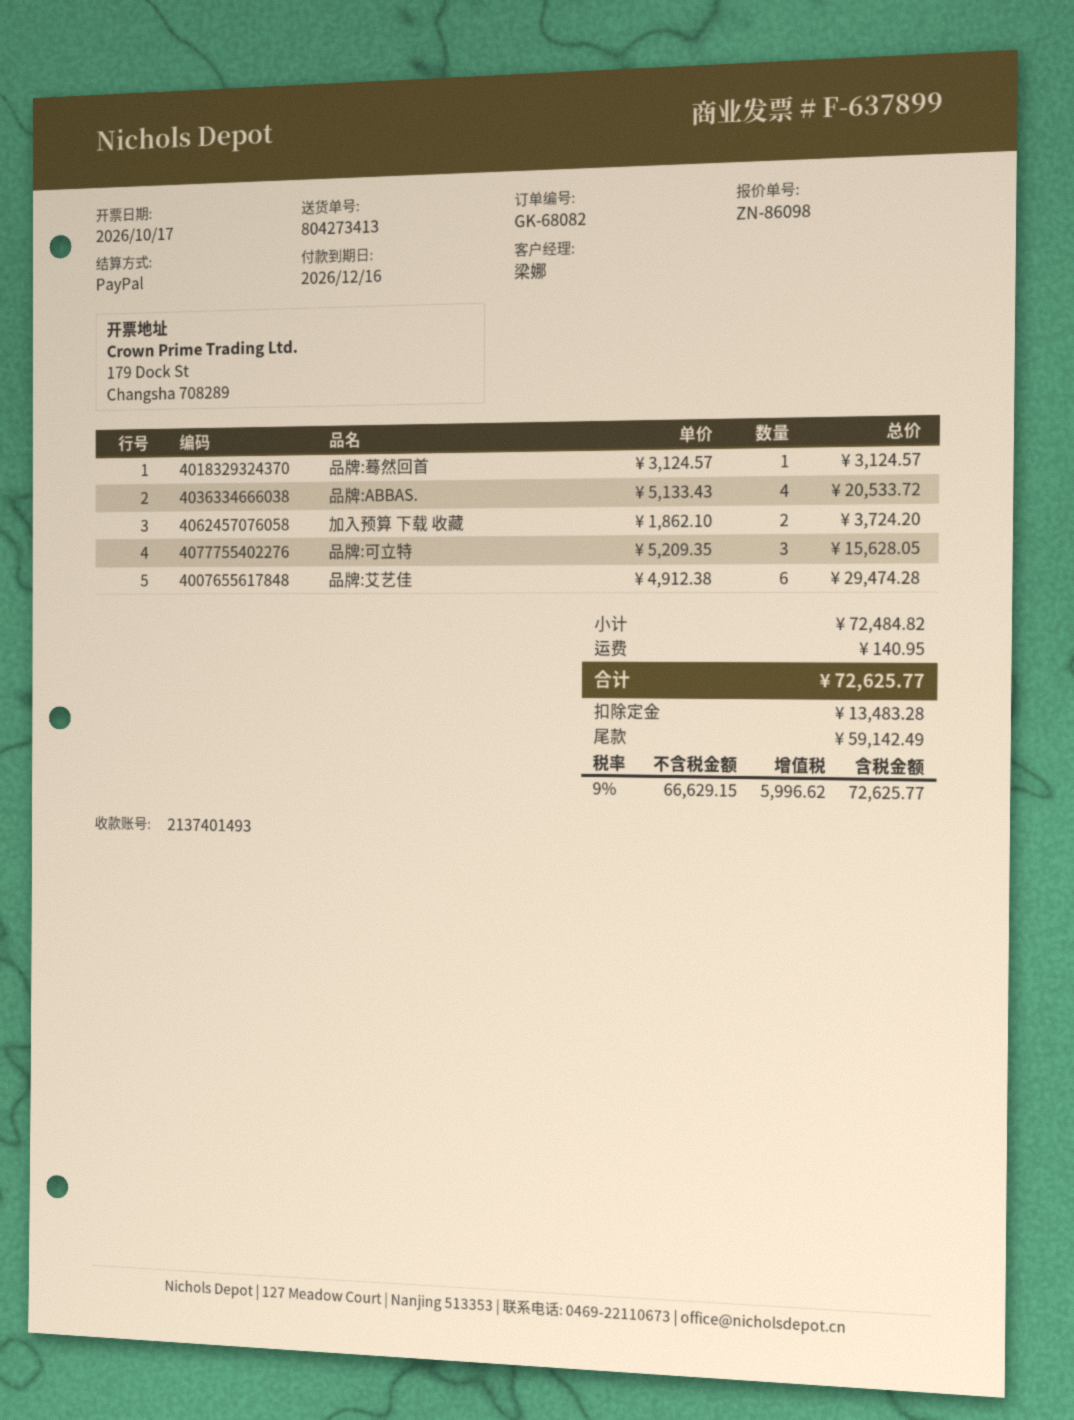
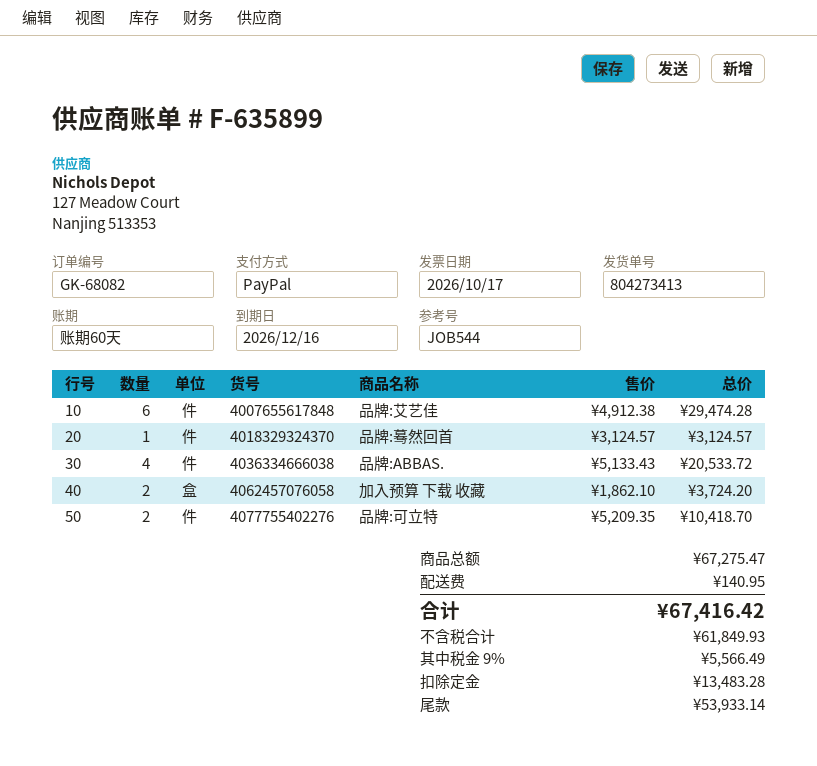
invoice number: F-637899 -> F-635899
品牌:可立特: 3 x 5209.35 = 15628.05 -> 2 x 5209.35 = 10418.70
subtotal: 72484.82 -> 67275.47
net: 66629.15 -> 61849.93
tax: 9% = 5996.62 -> 9% = 5566.49
total: 72625.77 -> 67416.42
balance: 59142.49 -> 53933.14

